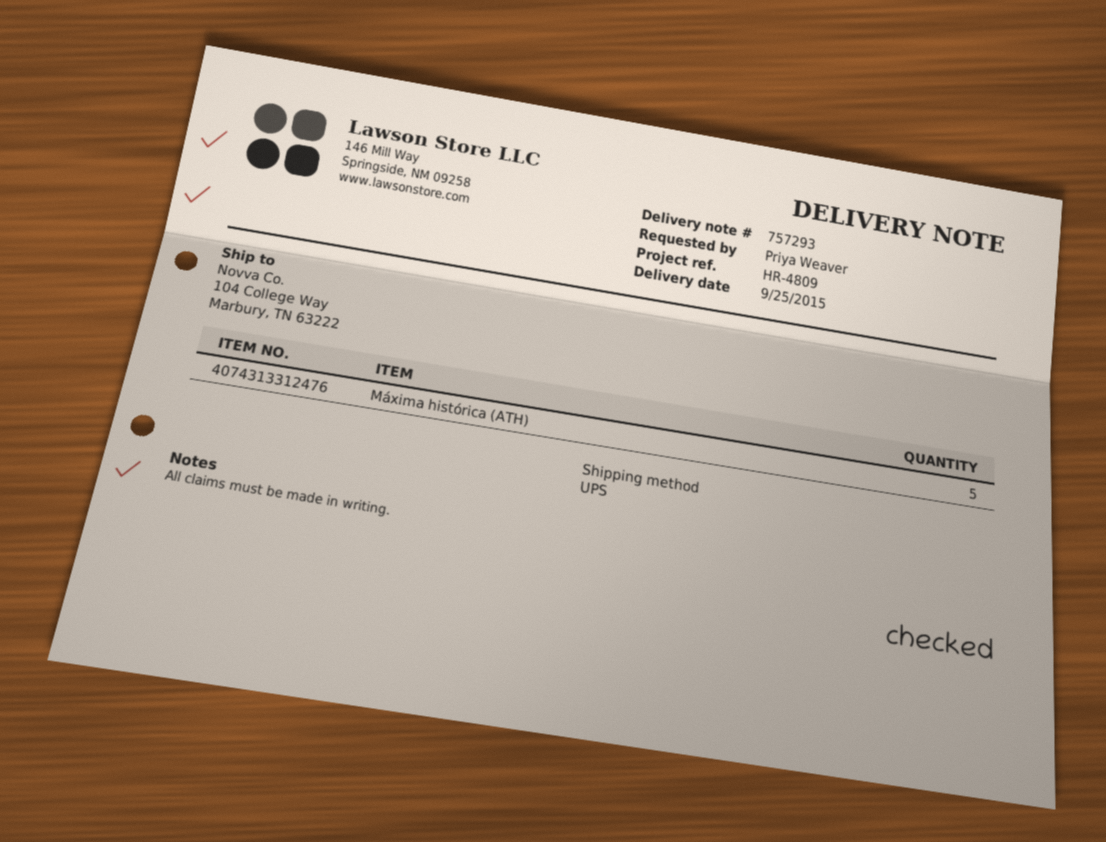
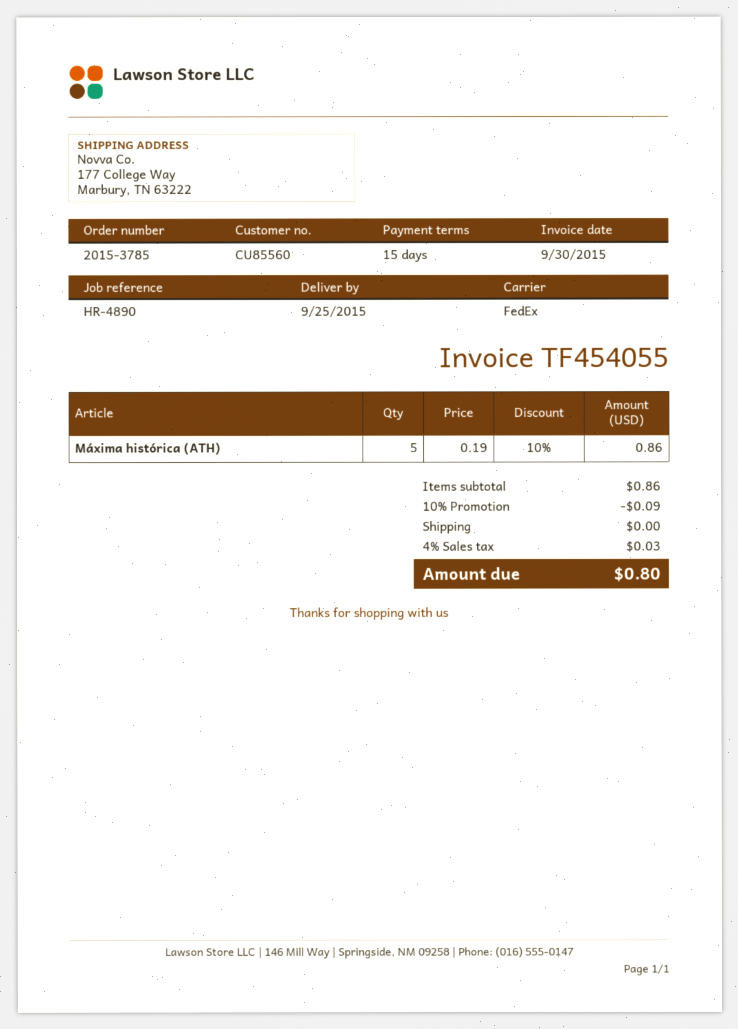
reference: HR-4809 -> HR-4890
shipping method: UPS -> FedEx
ship to: 104 College Way, Marbury, TN 63222 -> 177 College Way, Marbury, TN 63222

